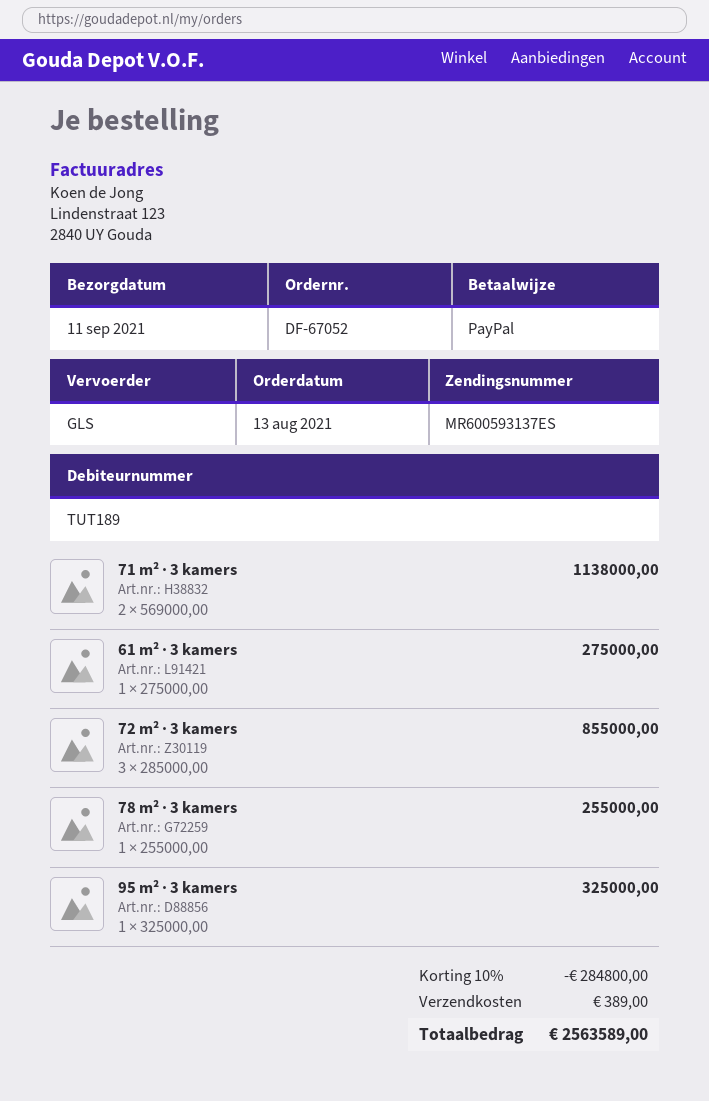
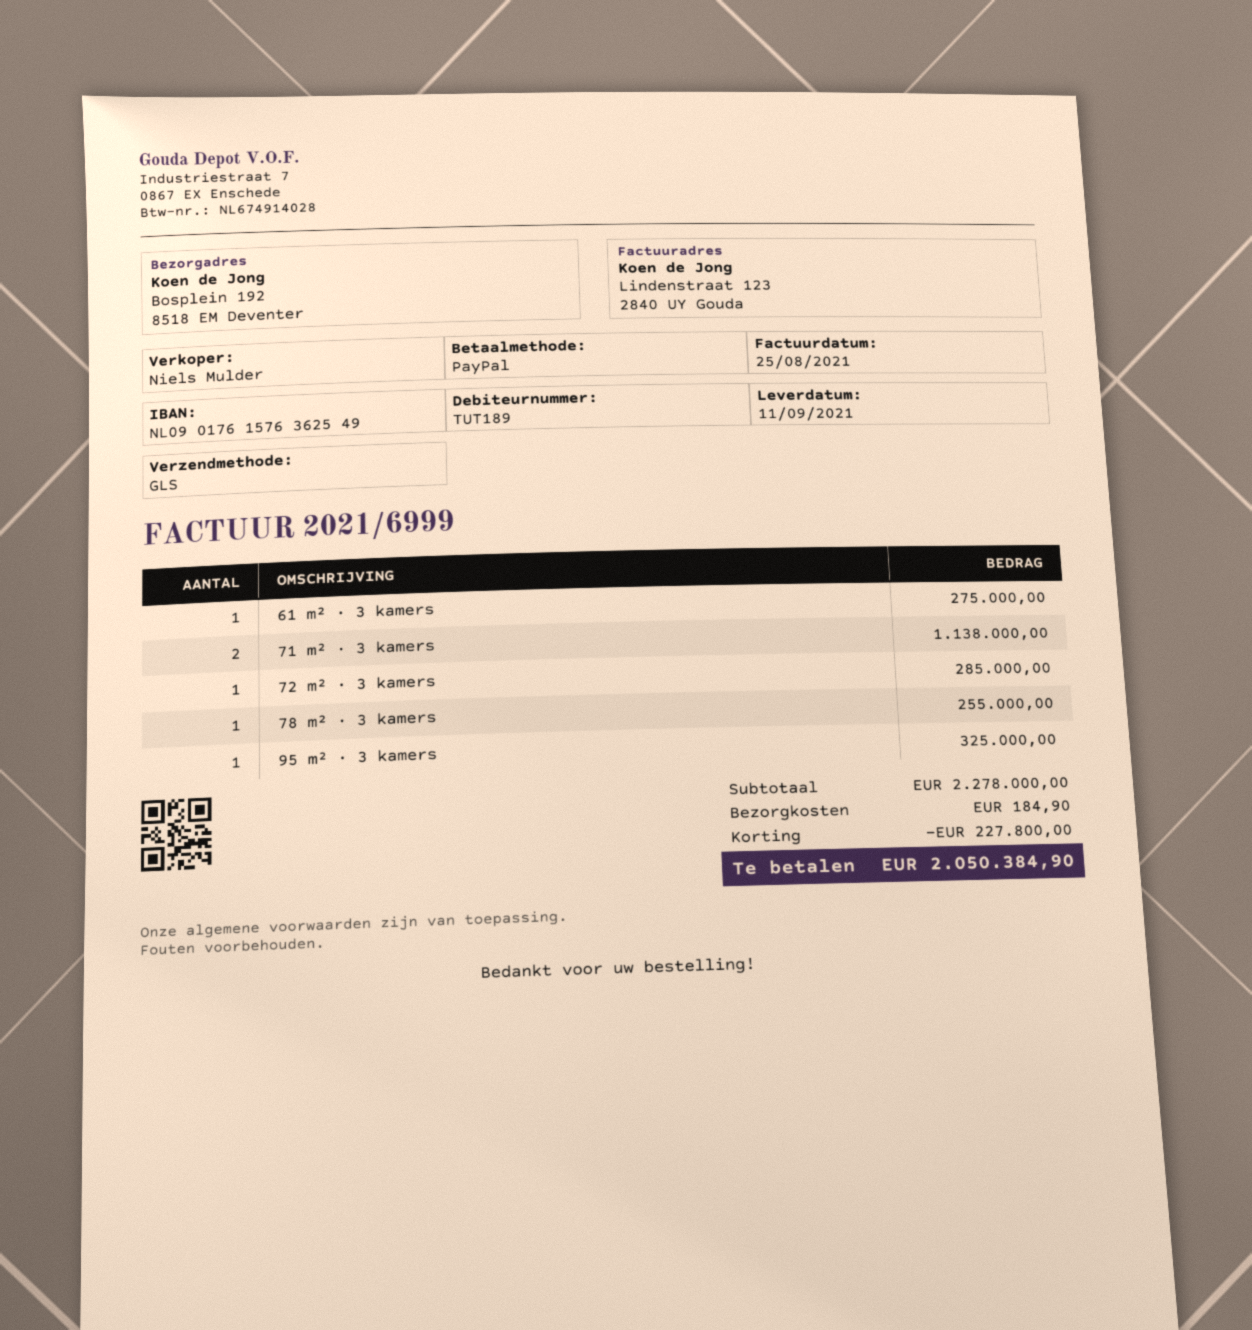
72 m² · 3 kamers: 3 for 855000.00 -> 1 for 285000.00
discount: 284800.00 -> 227800.00
shipping: 389.00 -> 184.90
total: 2563589.00 -> 2050384.90

